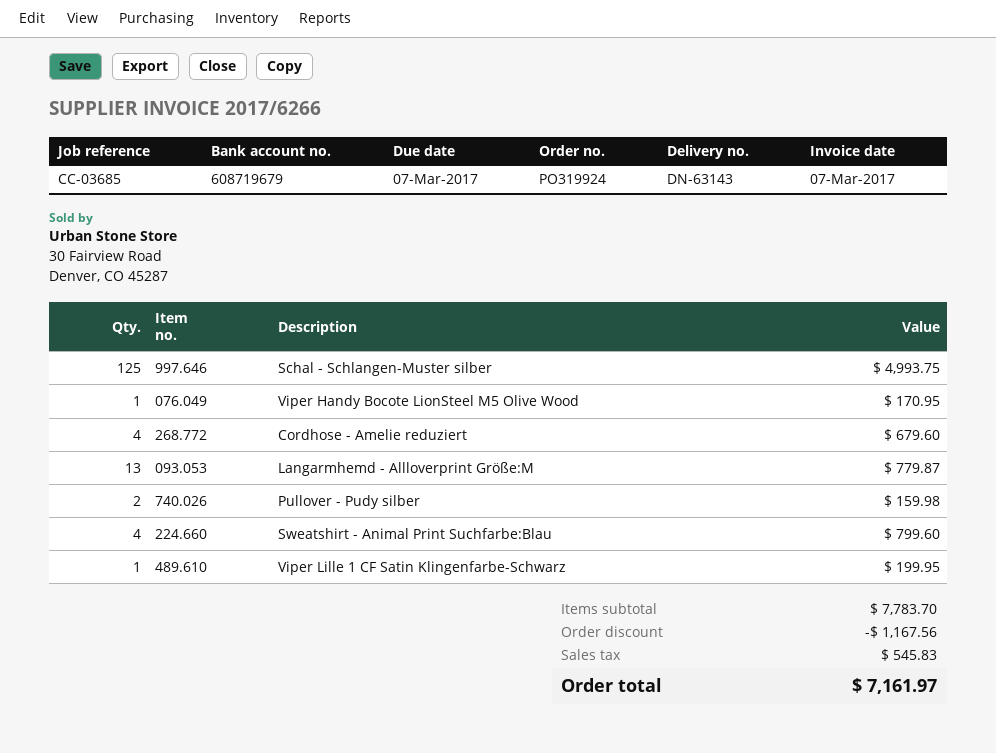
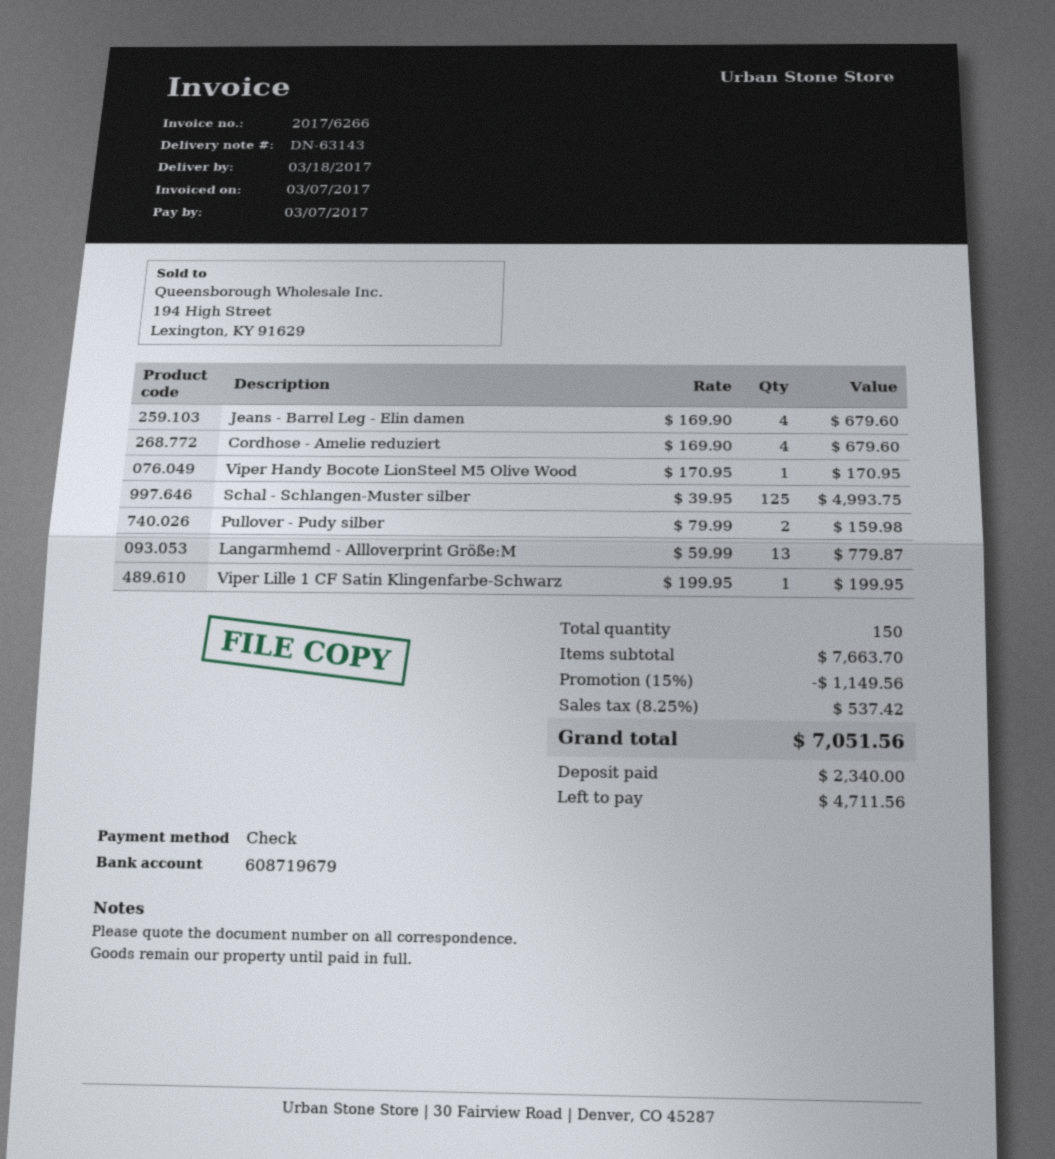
Sweatshirt - Animal Print Suchfarbe:Blau: 4 for 799.60 -> none
Jeans - Barrel Leg - Elin damen: none -> 4 for 679.60
subtotal: 7783.70 -> 7663.70
discount: 1167.56 -> 1149.56
tax: 545.83 -> 537.42
total: 7161.97 -> 7051.56

